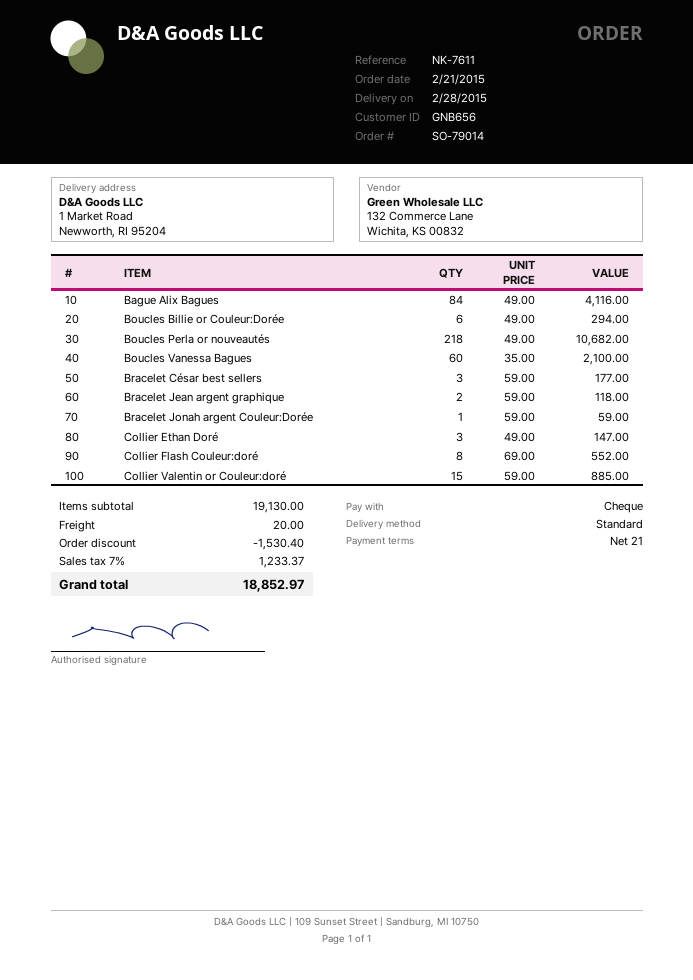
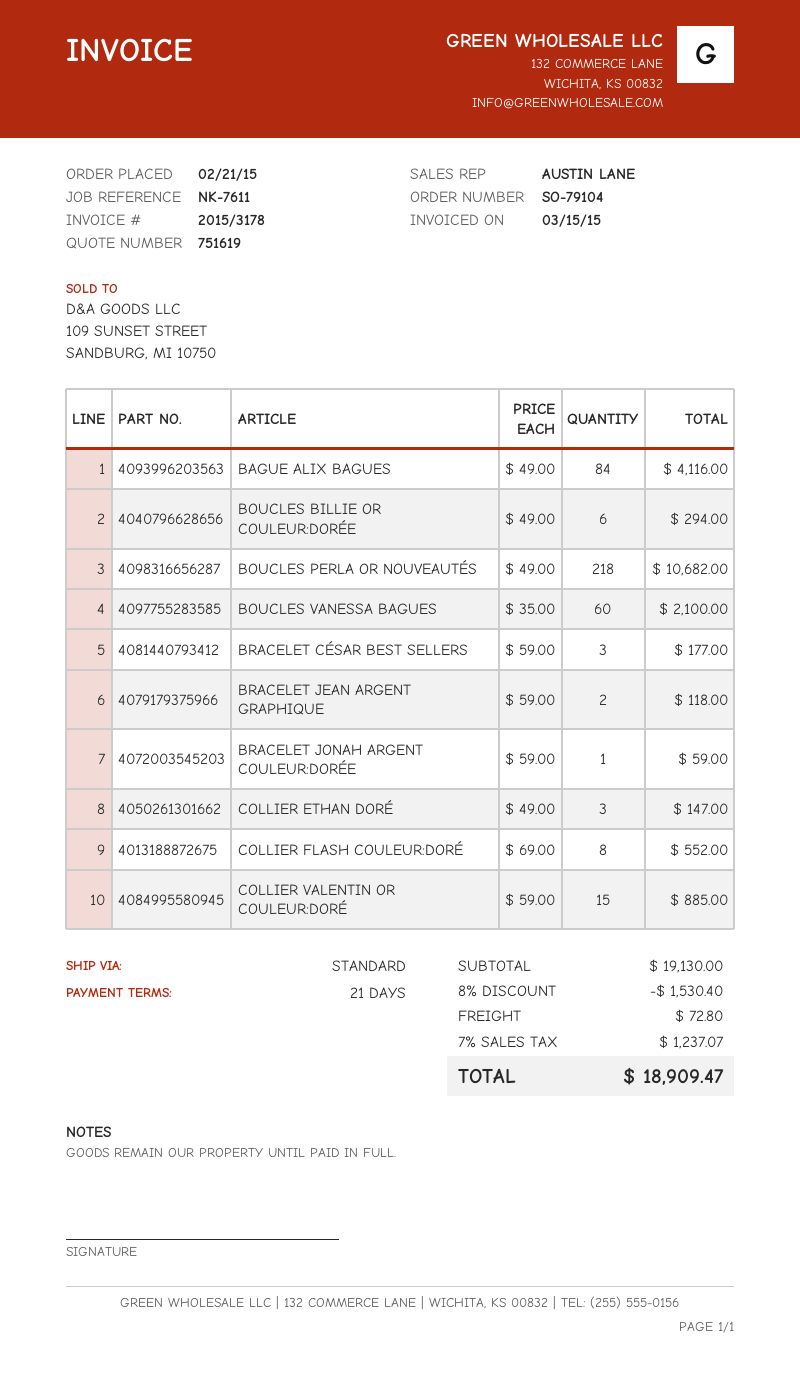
order number: SO-79014 -> SO-79104
shipping: 20.00 -> 72.80
tax: 7% = 1233.37 -> 7% = 1237.07
total: 18852.97 -> 18909.47

